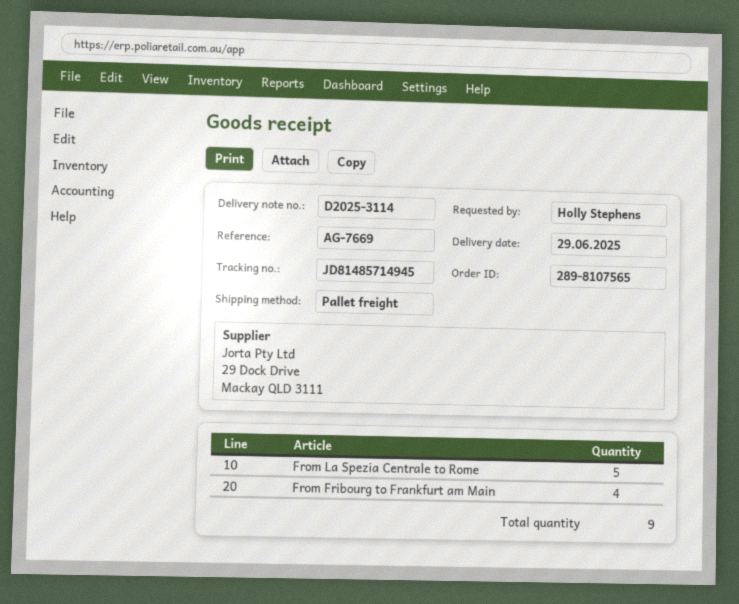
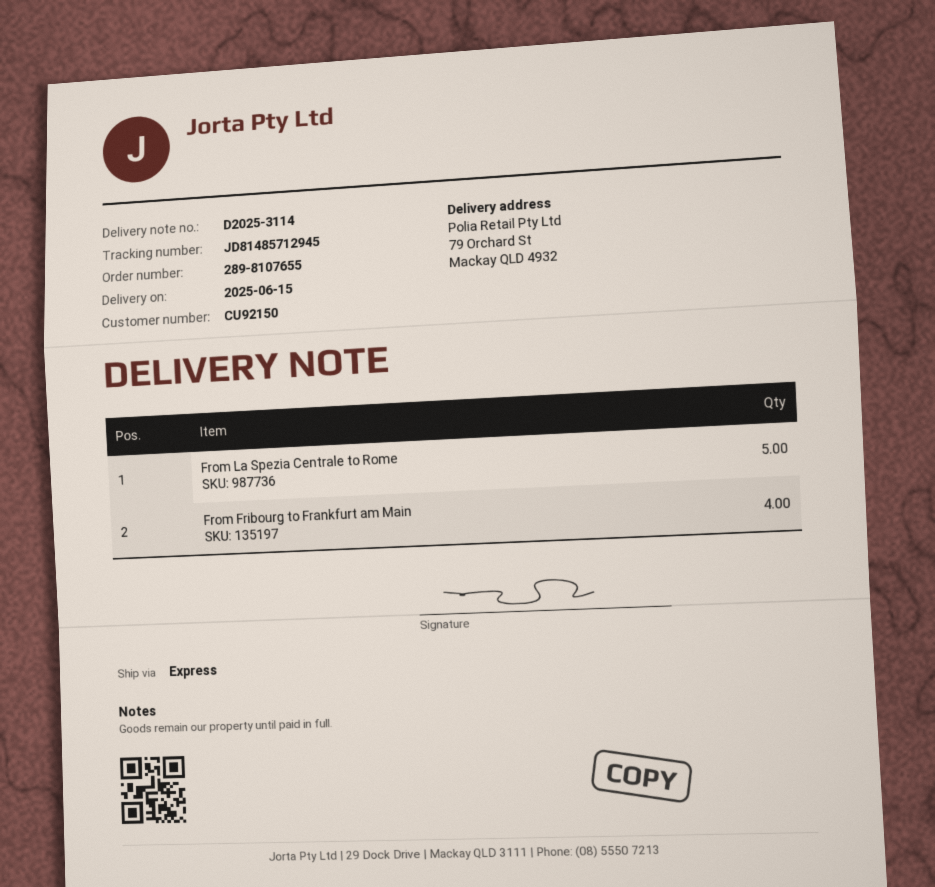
order number: 289-8107565 -> 289-8107655
delivery date: 2025-06-29 -> 2025-06-15
shipping method: pallet freight -> express
tracking number: JD81485714945 -> JD81485712945

